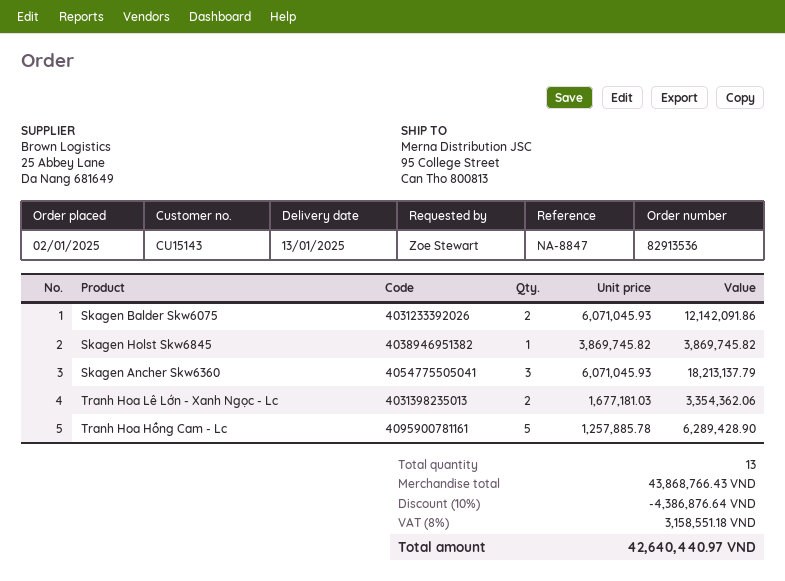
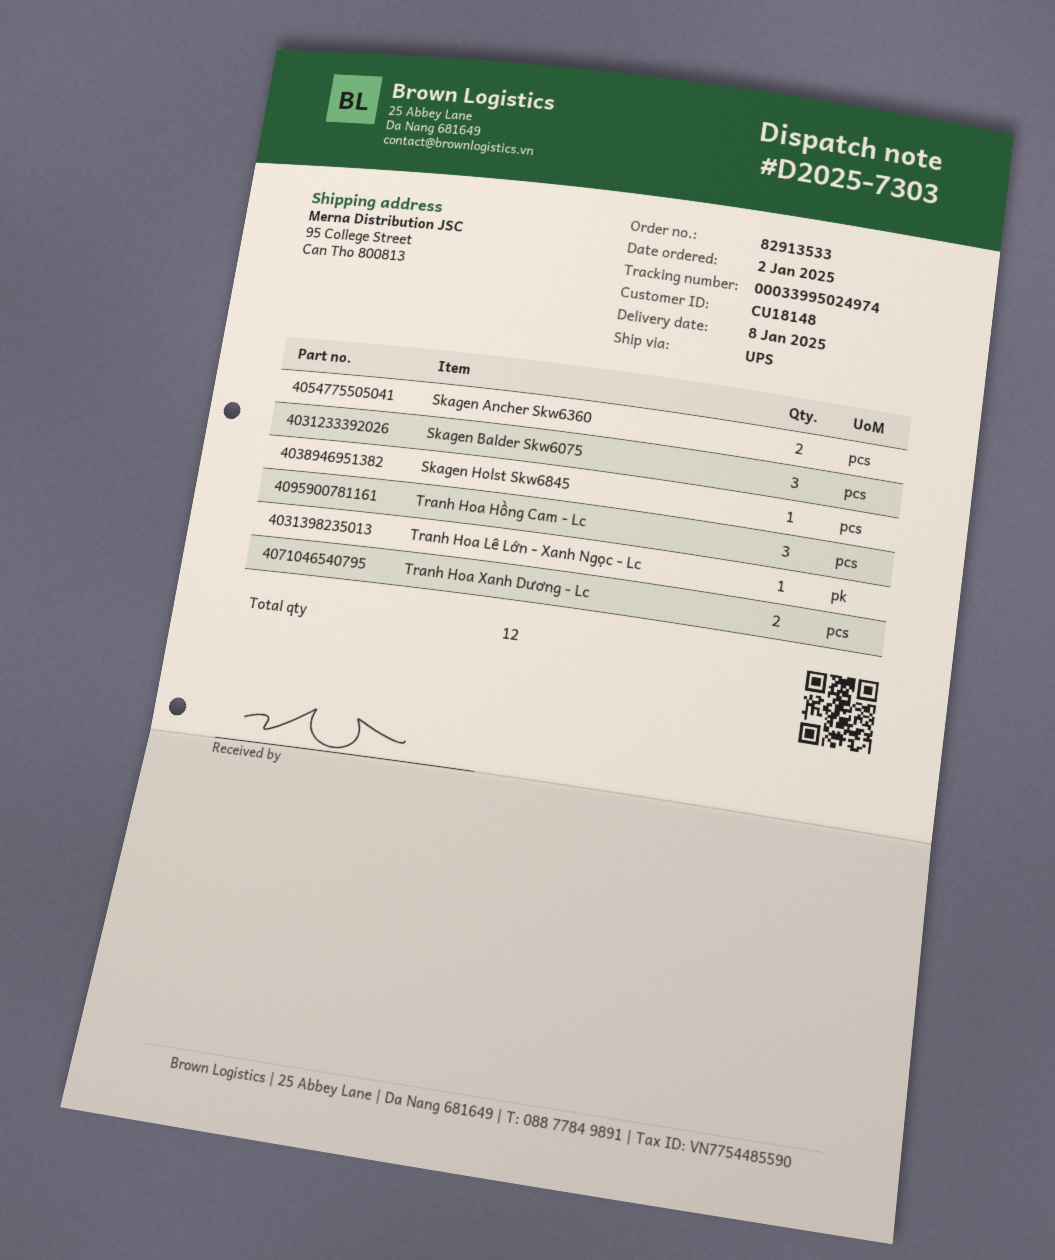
order number: 82913536 -> 82913533
delivery date: 2025-01-13 -> 2025-01-08
customer number: CU15143 -> CU18148
Skagen Balder Skw6075: 2 -> 3
Skagen Ancher Skw6360: 3 -> 2
Tranh Hoa Lê Lớn - Xanh Ngọc - Lc: 2 -> 1
Tranh Hoa Hồng Cam - Lc: 5 -> 3
Tranh Hoa Xanh Dương - Lc: none -> 2
total quantity: 13 -> 12

